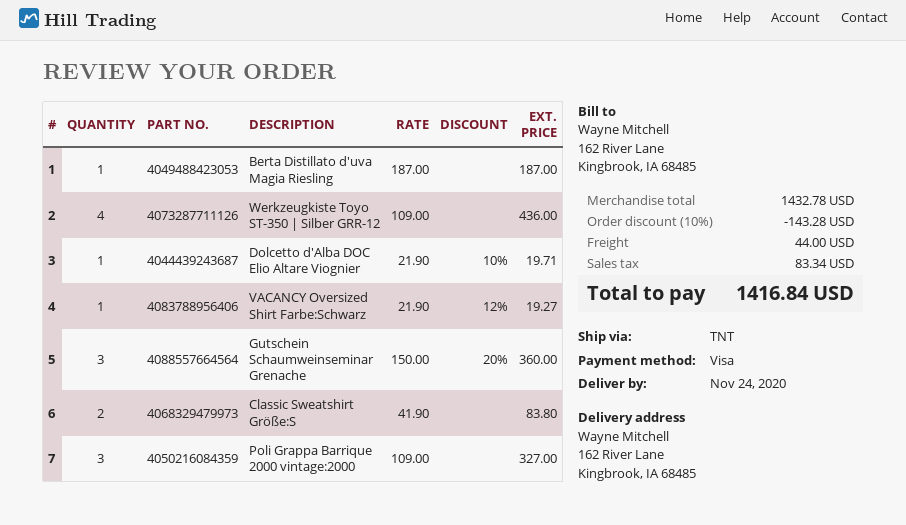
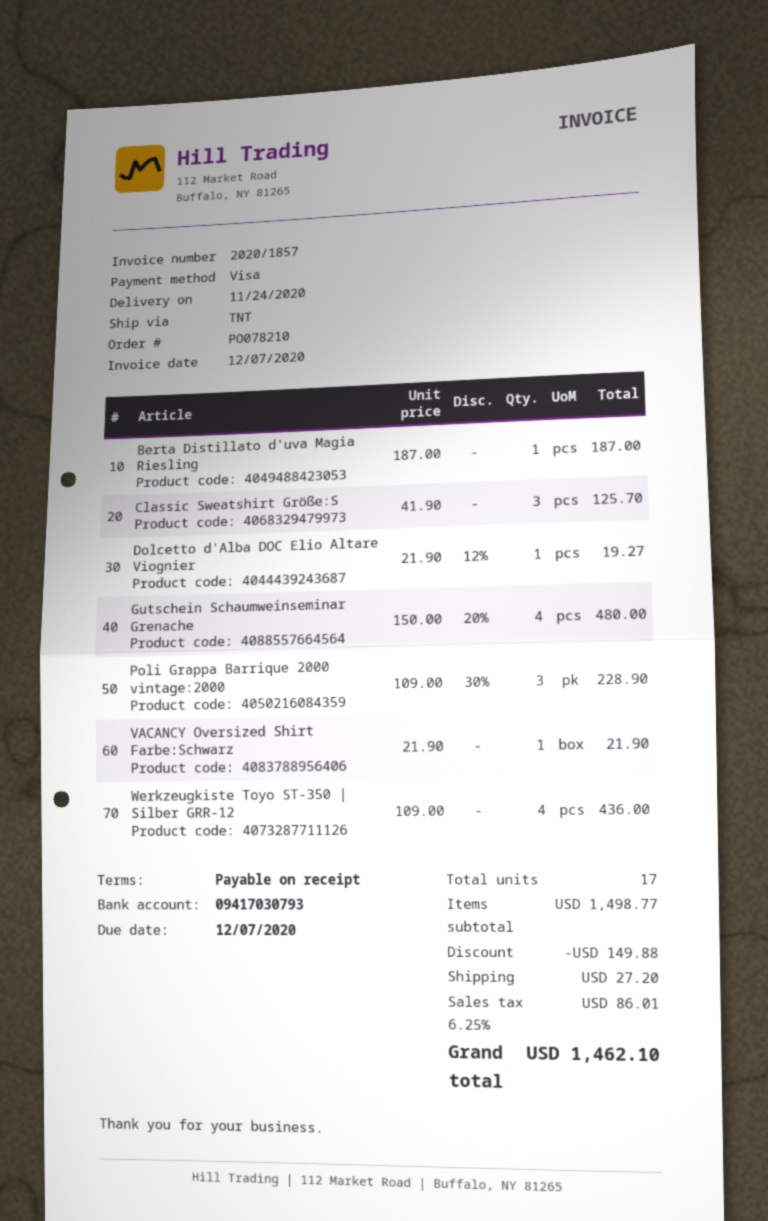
Dolcetto d'Alba DOC Elio Altare Viognier: 1 x 21.90 - 10% = 19.71 -> 1 x 21.90 - 12% = 19.27
VACANCY Oversized Shirt Farbe:Schwarz: 1 x 21.90 - 12% = 19.27 -> 1 x 21.90 = 21.90
Gutschein Schaumweinseminar Grenache: 3 x 150.00 - 20% = 360.00 -> 4 x 150.00 - 20% = 480.00
Classic Sweatshirt Größe:S: 2 x 41.90 = 83.80 -> 3 x 41.90 = 125.70
Poli Grappa Barrique 2000 vintage:2000: 3 x 109.00 = 327.00 -> 3 x 109.00 - 30% = 228.90
subtotal: 1432.78 -> 1498.77
discount: 143.28 -> 149.88
shipping: 44.00 -> 27.20
tax: 83.34 -> 86.01
total: 1416.84 -> 1462.10

